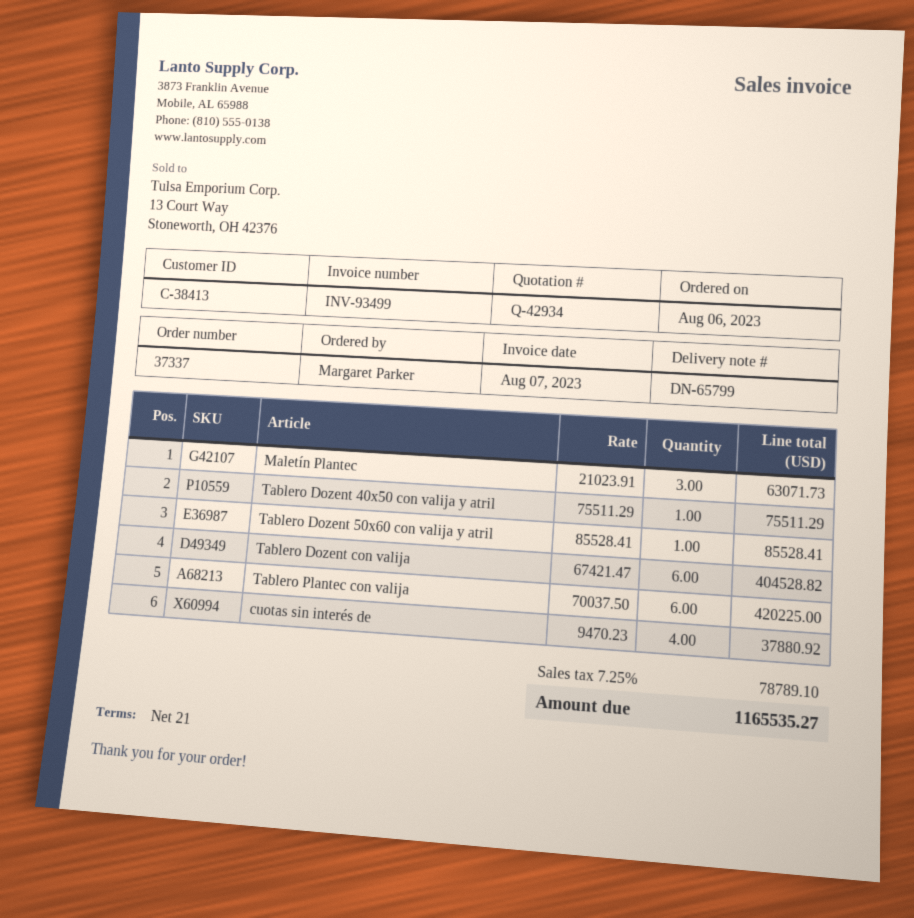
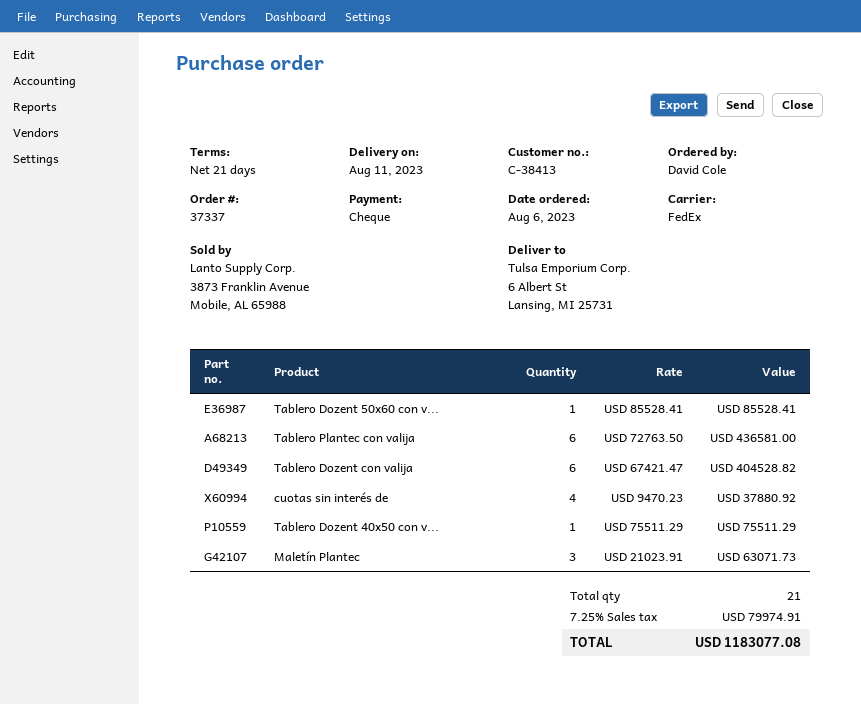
ordered by: Margaret Parker -> David Cole
Tablero Plantec con valija: 6 x 70037.50 = 420225.00 -> 6 x 72763.50 = 436581.00
tax: 7.25% = 78789.10 -> 7.25% = 79974.91
total: 1165535.27 -> 1183077.08

